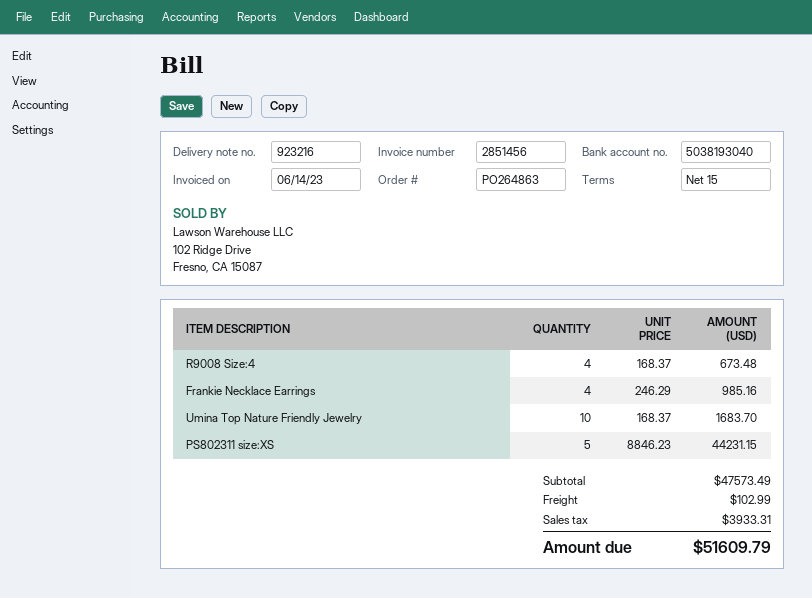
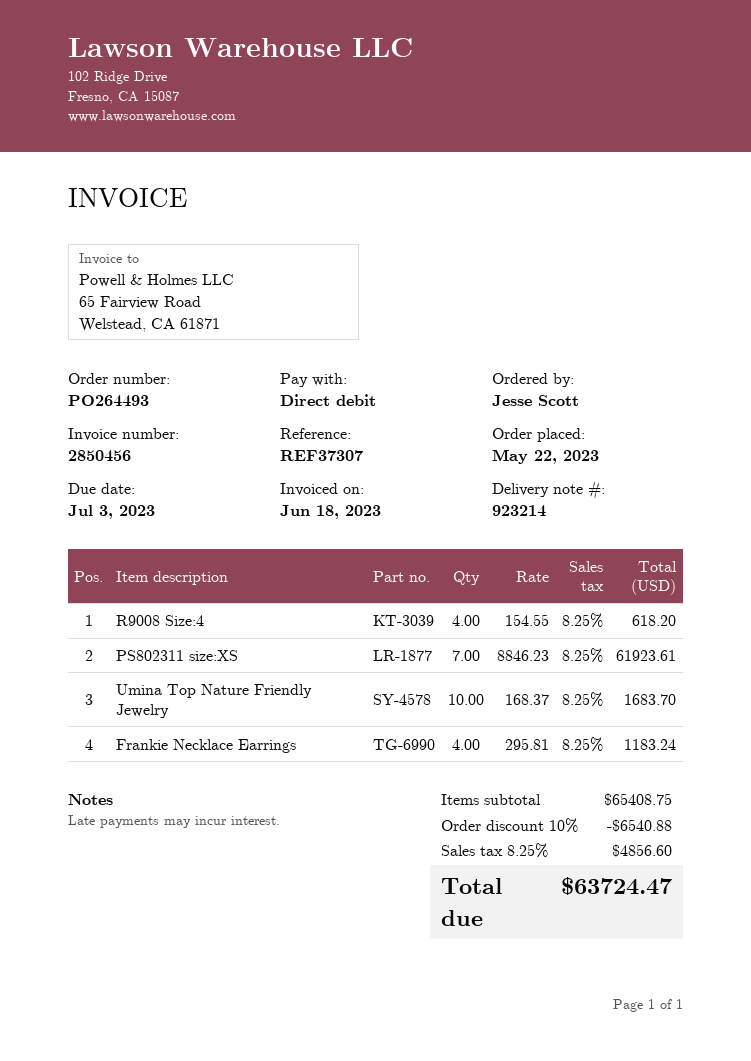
order number: PO264863 -> PO264493
delivery note number: 923216 -> 923214
invoice number: 2851456 -> 2850456
invoice date: 2023-06-14 -> 2023-06-18
R9008 Size:4: 4 x 168.37 = 673.48 -> 4 x 154.55 = 618.20
Frankie Necklace Earrings: 4 x 246.29 = 985.16 -> 4 x 295.81 = 1183.24
PS802311 size:XS: 5 x 8846.23 = 44231.15 -> 7 x 8846.23 = 61923.61
subtotal: 47573.49 -> 65408.75
discount: none -> 10% = 6540.88
shipping: 102.99 -> none
tax: 3933.31 -> 4856.60
total: 51609.79 -> 63724.47

